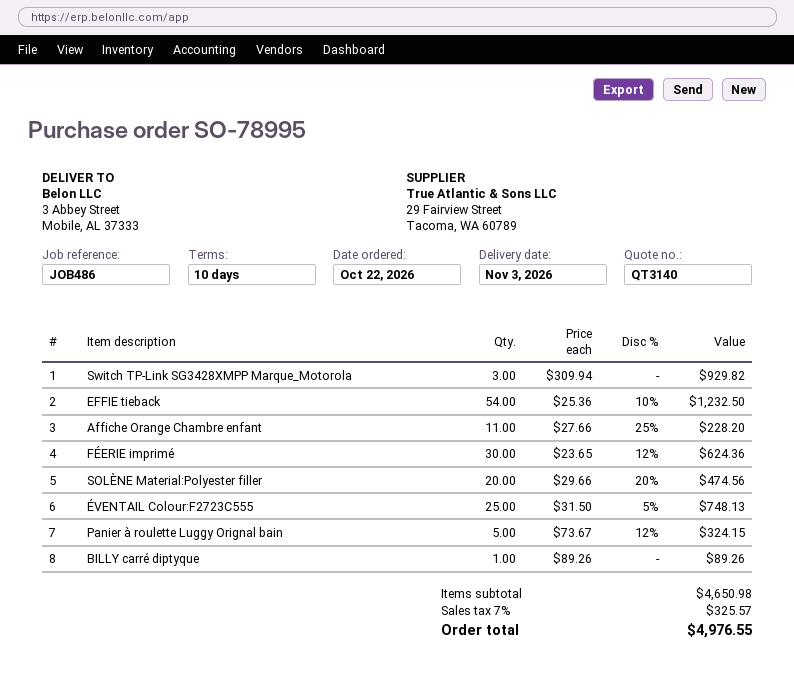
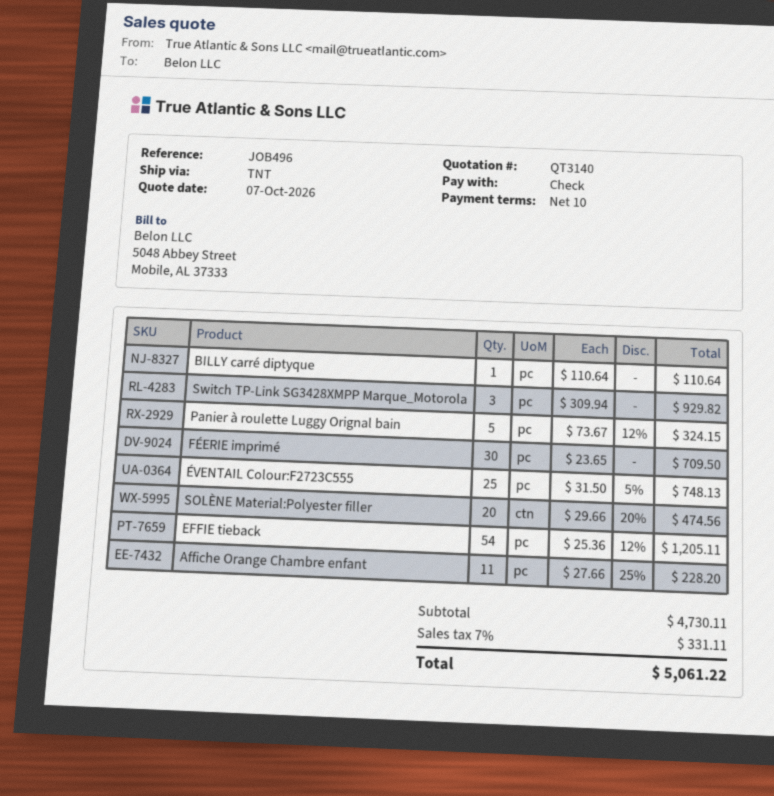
reference: JOB486 -> JOB496
EFFIE tieback: 54 x 25.36 - 10% = 1232.50 -> 54 x 25.36 - 12% = 1205.11
FÉERIE imprimé: 30 x 23.65 - 12% = 624.36 -> 30 x 23.65 = 709.50
BILLY carré diptyque: 1 x 89.26 = 89.26 -> 1 x 110.64 = 110.64
subtotal: 4650.98 -> 4730.11
tax: 7% = 325.57 -> 7% = 331.11
total: 4976.55 -> 5061.22

